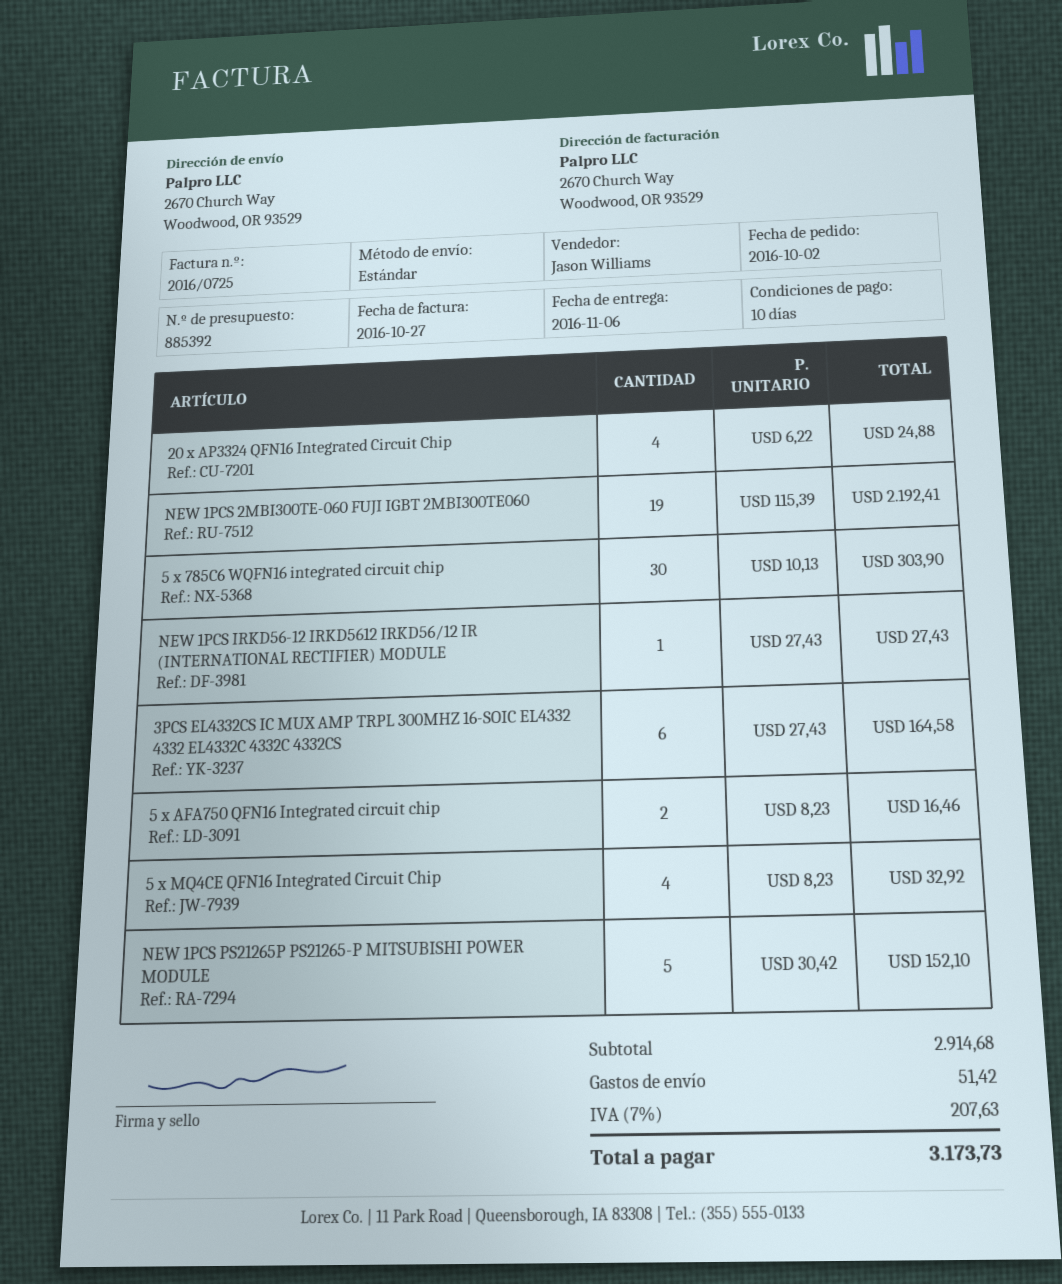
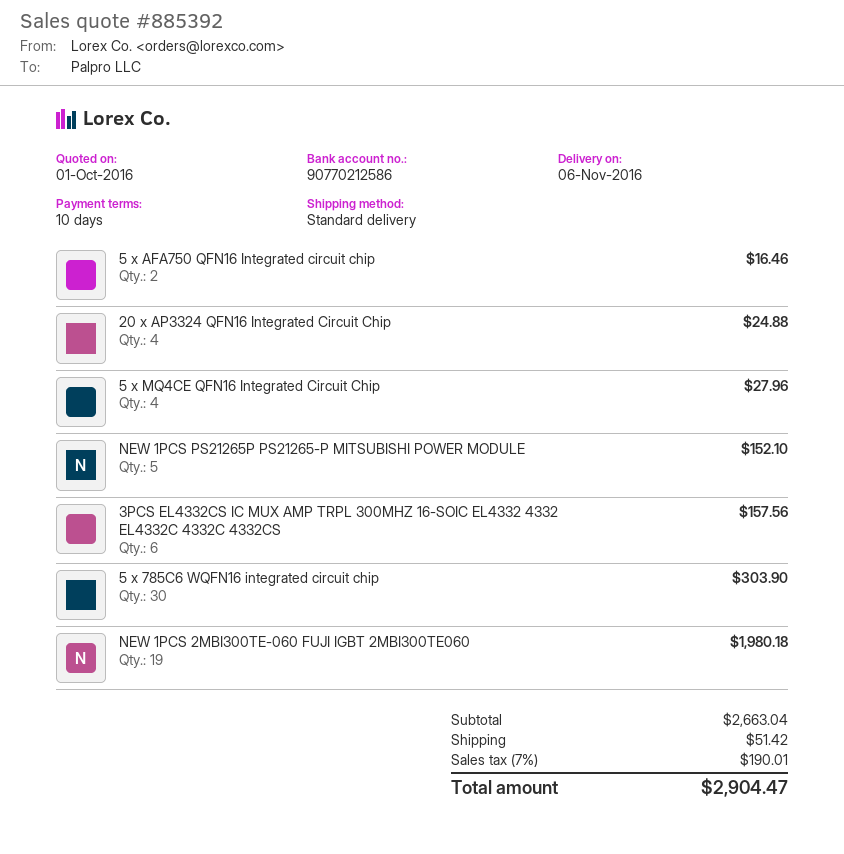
NEW 1PCS 2MBI300TE-060 FUJI IGBT 2MBI300TE060: 19 for 2192.41 -> 19 for 1980.18
NEW 1PCS IRKD56-12 IRKD5612 IRKD56/12 IR (INTERNATIONAL RECTIFIER) MODULE: 1 for 27.43 -> none
3PCS EL4332CS IC MUX AMP TRPL 300MHZ 16-SOIC EL4332 4332 EL4332C 4332C 4332CS: 6 for 164.58 -> 6 for 157.56
5 x MQ4CE QFN16 Integrated Circuit Chip: 4 for 32.92 -> 4 for 27.96
subtotal: 2914.68 -> 2663.04
tax: 7% = 207.63 -> 7% = 190.01
total: 3173.73 -> 2904.47

